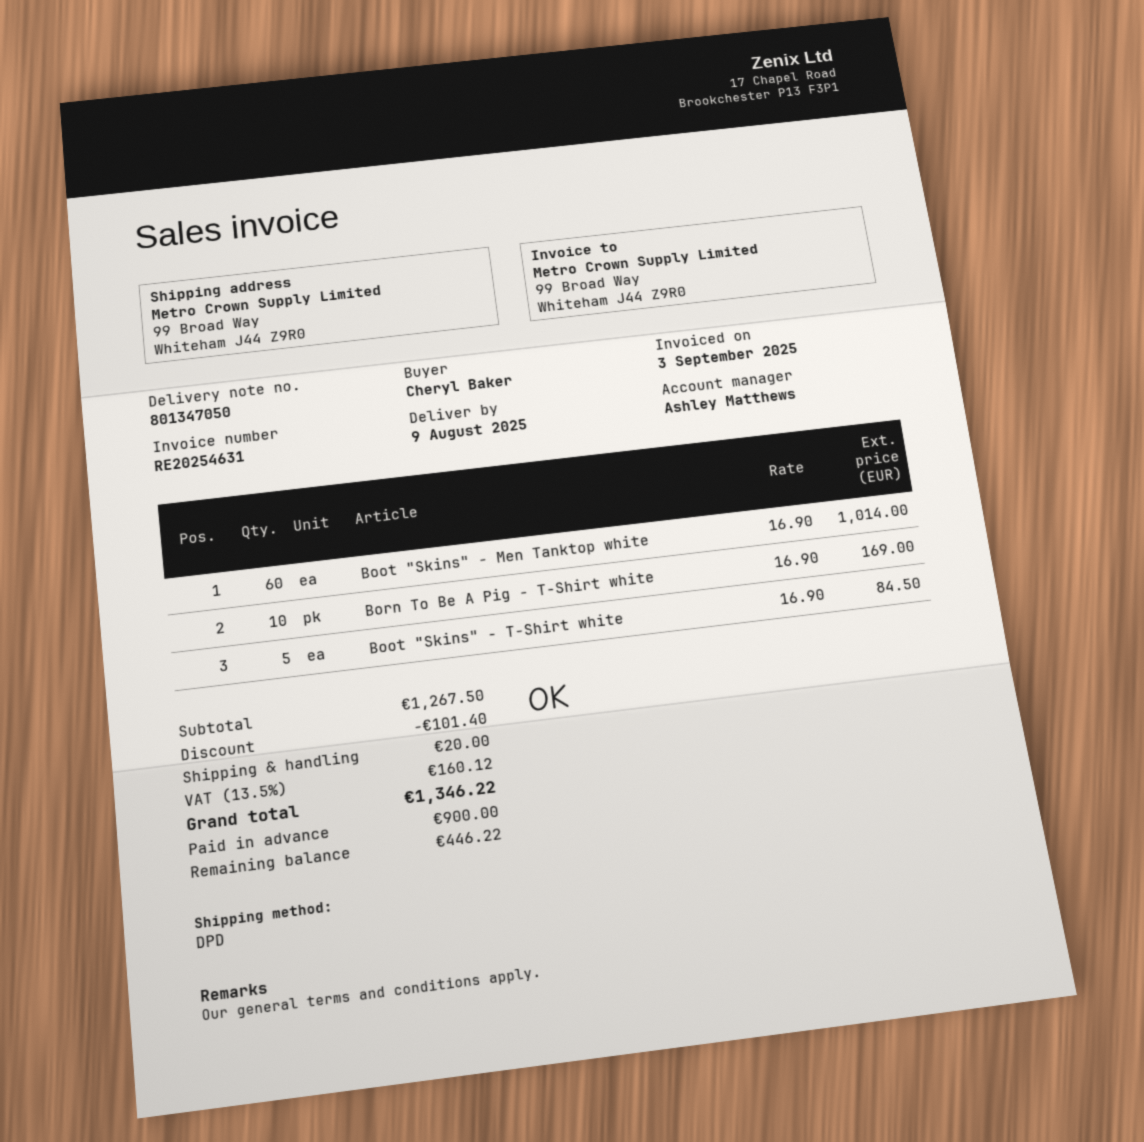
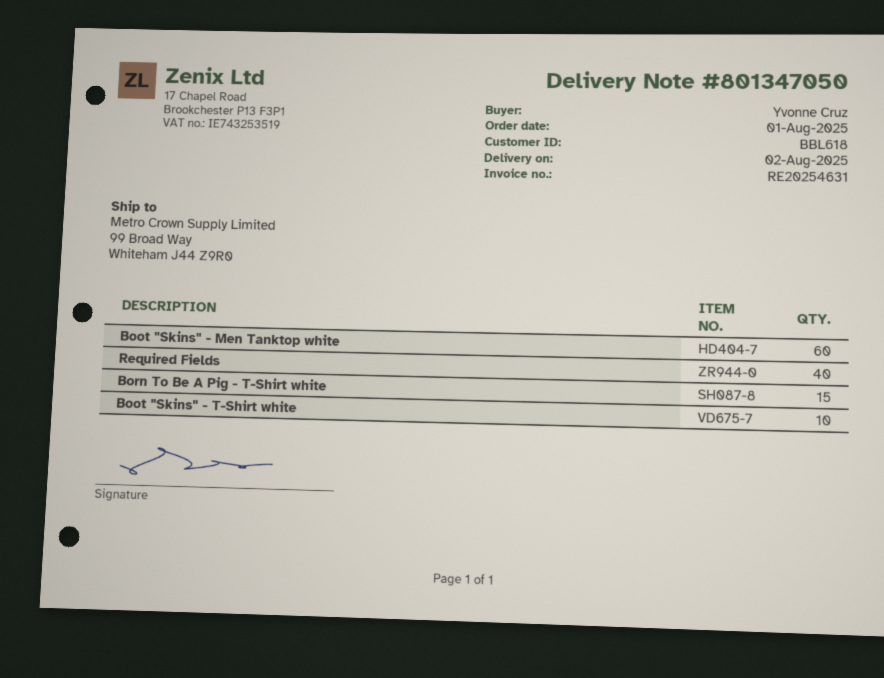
delivery date: 2025-08-09 -> 2025-08-02
ordered by: Cheryl Baker -> Yvonne Cruz
Born To Be A Pig - T-Shirt white: 10 -> 15
Boot "Skins" - T-Shirt white: 5 -> 10
Required Fields: none -> 40

